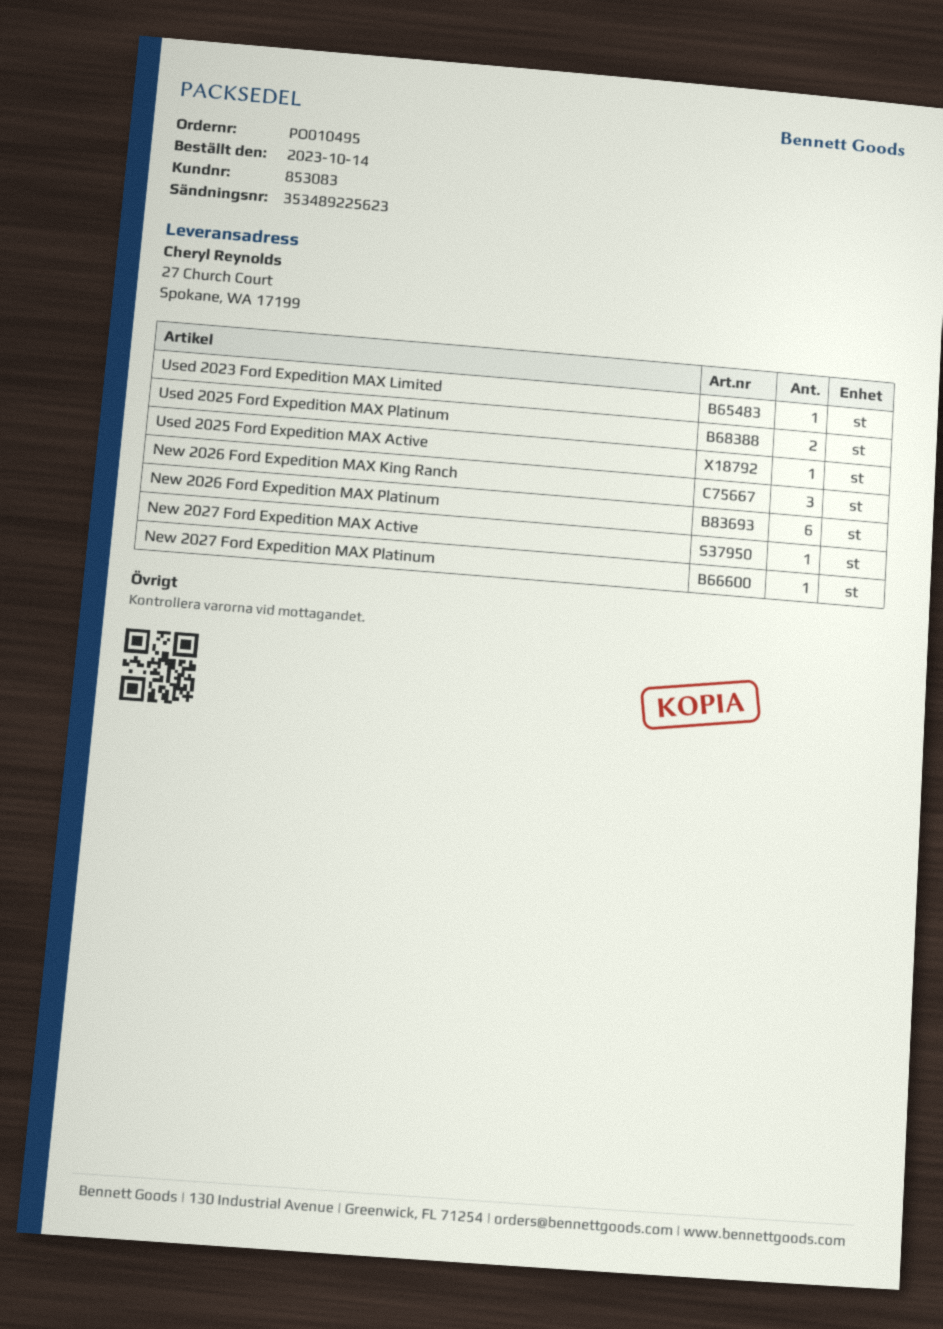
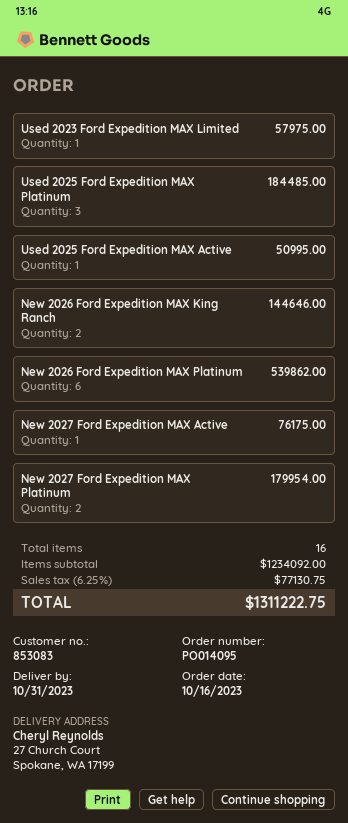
order number: PO010495 -> PO014095
order date: 2023-10-14 -> 2023-10-16
Used 2025 Ford Expedition MAX Platinum: 2 -> 3
New 2026 Ford Expedition MAX King Ranch: 3 -> 2
New 2027 Ford Expedition MAX Platinum: 1 -> 2

